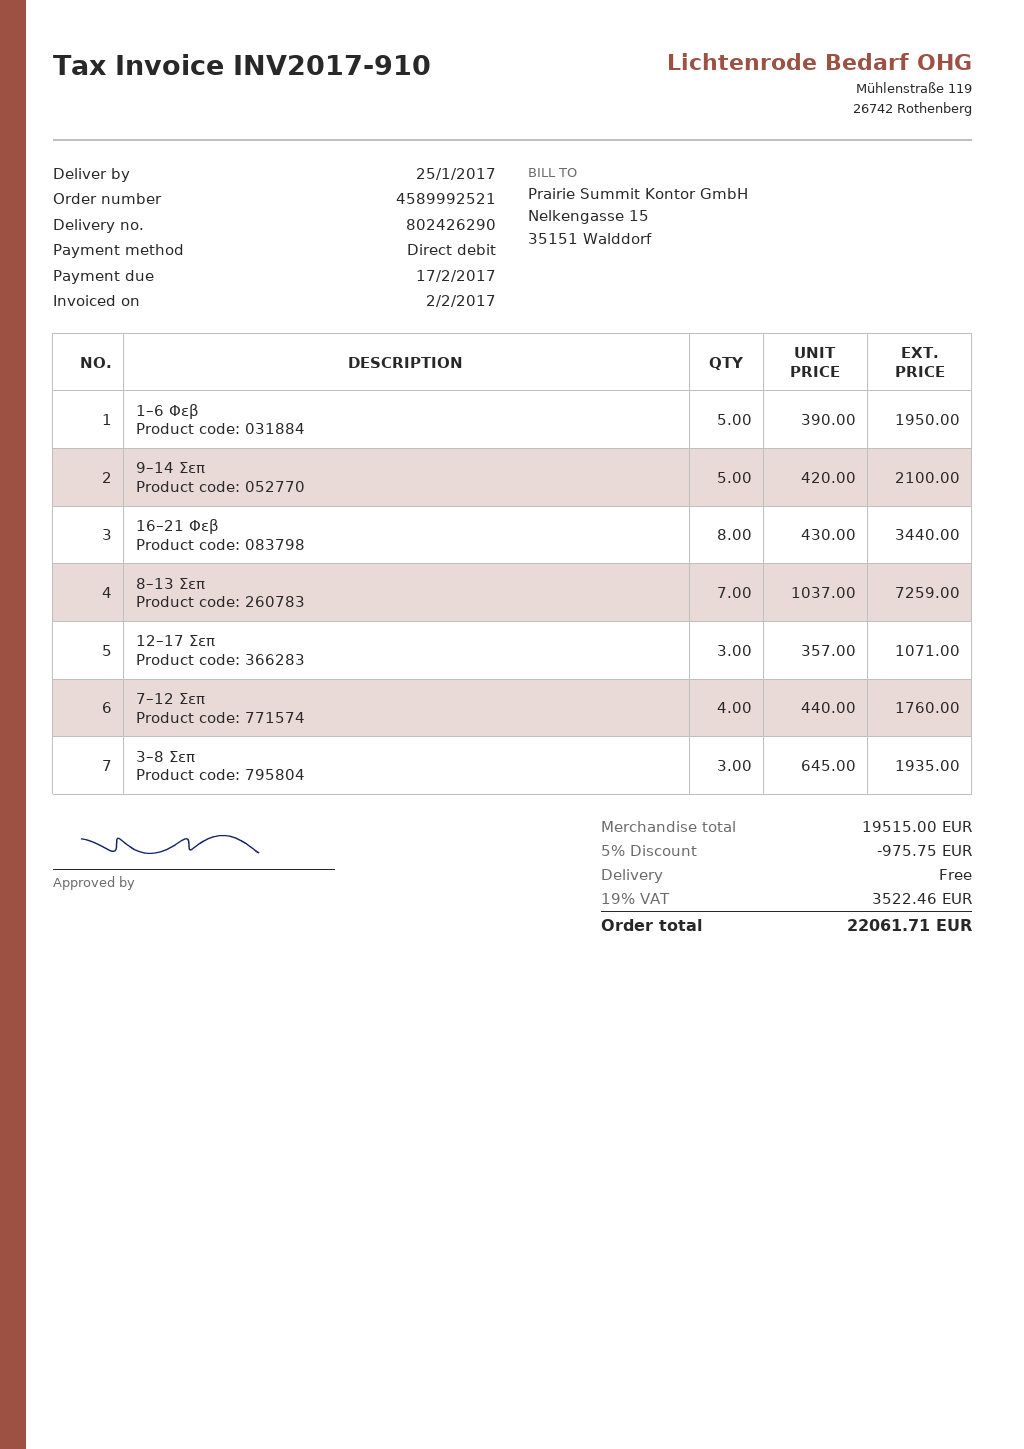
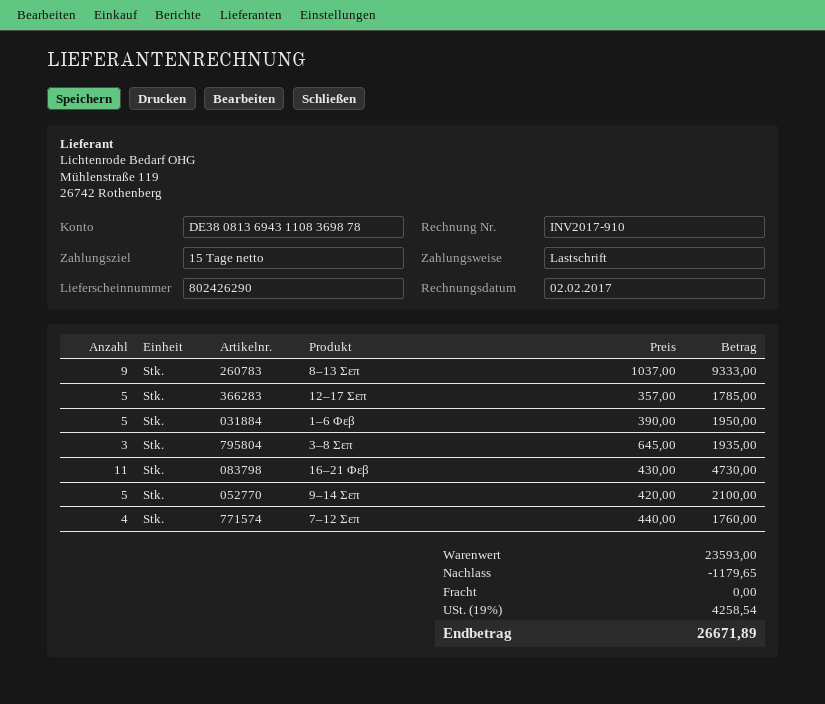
16–21 Φεβ: 8 x 430.00 = 3440.00 -> 11 x 430.00 = 4730.00
8–13 Σεπ: 7 x 1037.00 = 7259.00 -> 9 x 1037.00 = 9333.00
12–17 Σεπ: 3 x 357.00 = 1071.00 -> 5 x 357.00 = 1785.00
subtotal: 19515.00 -> 23593.00
discount: 975.75 -> 1179.65
tax: 19% = 3522.46 -> 19% = 4258.54
total: 22061.71 -> 26671.89

